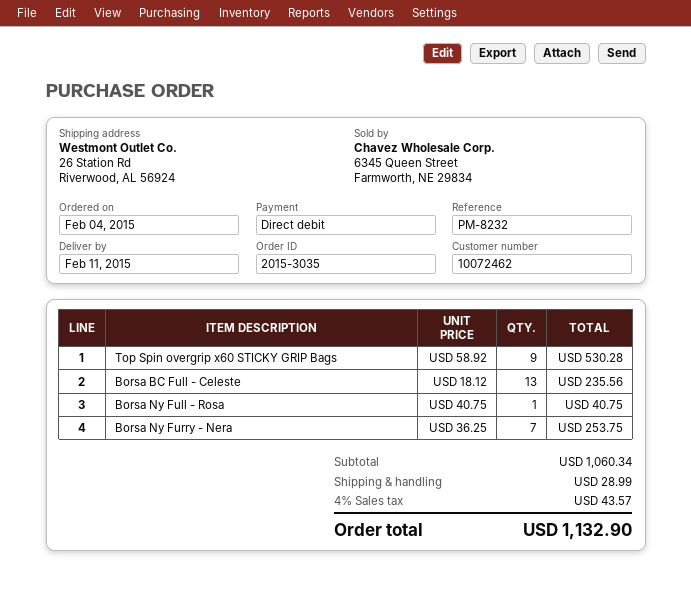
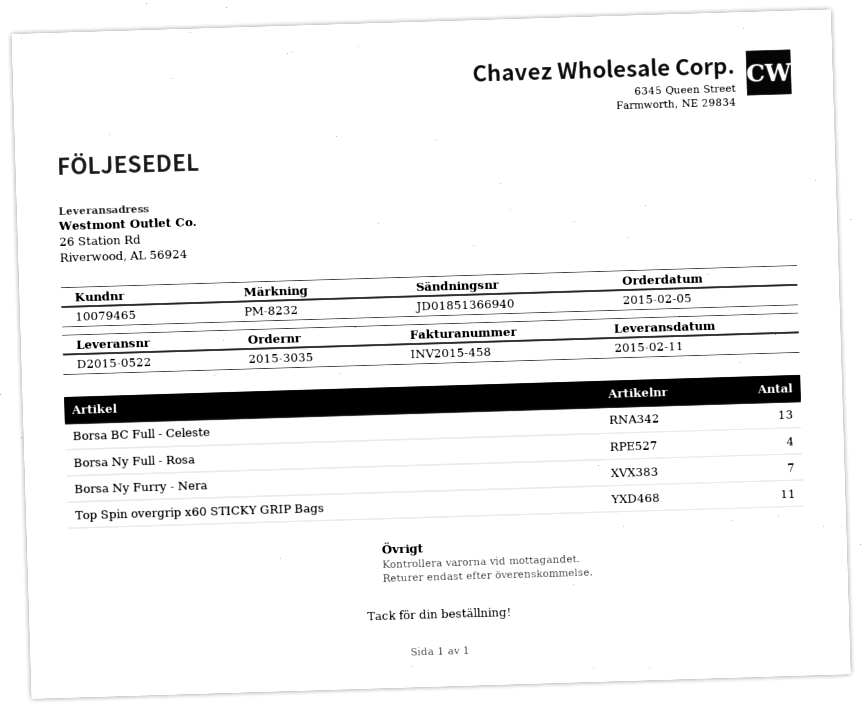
order date: 2015-02-04 -> 2015-02-05
customer number: 10072462 -> 10079465
Top Spin overgrip x60 STICKY GRIP Bags: 9 -> 11
Borsa Ny Full - Rosa: 1 -> 4

